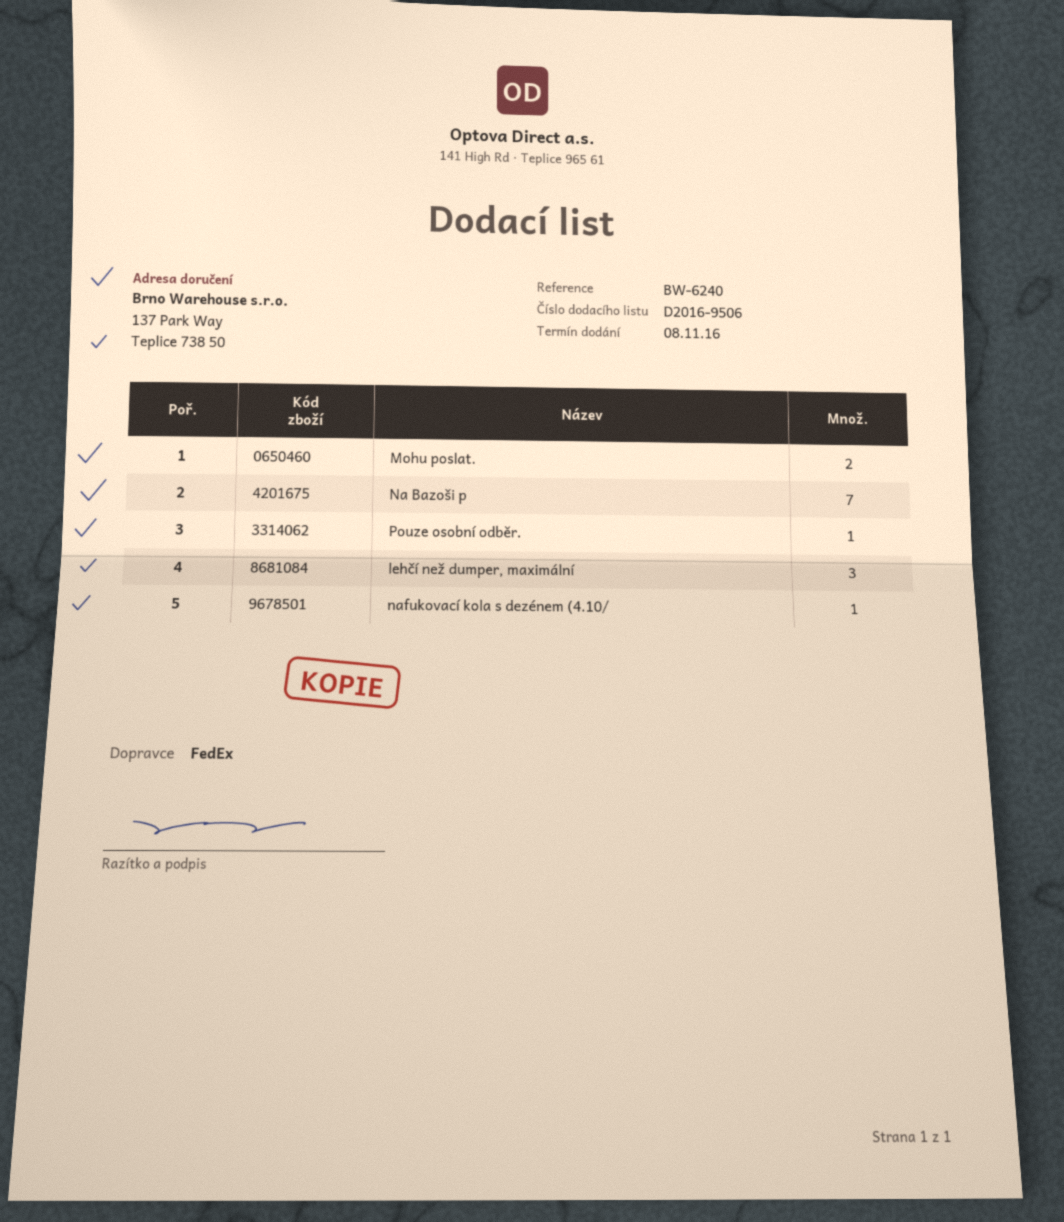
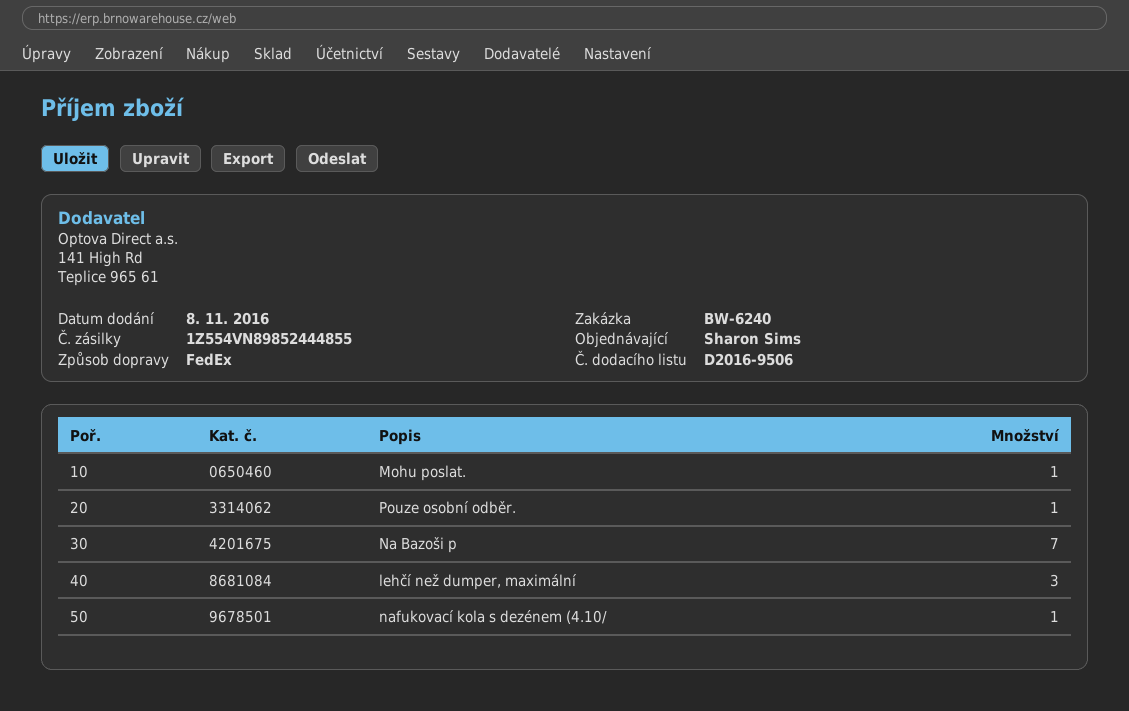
Mohu poslat.: 2 -> 1

